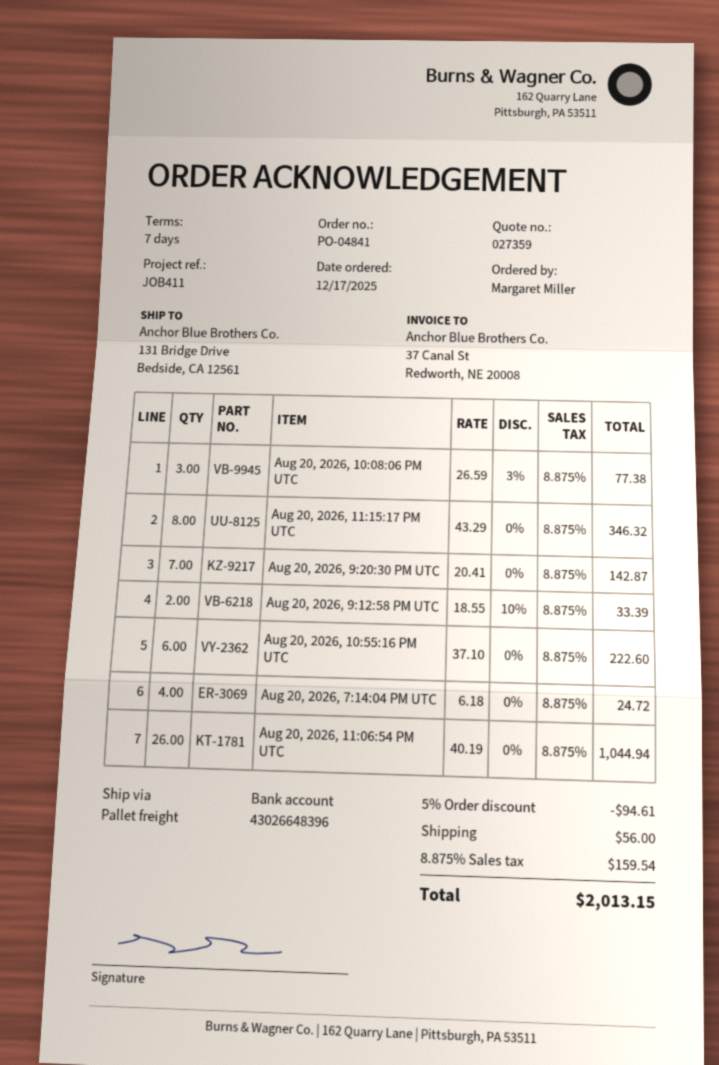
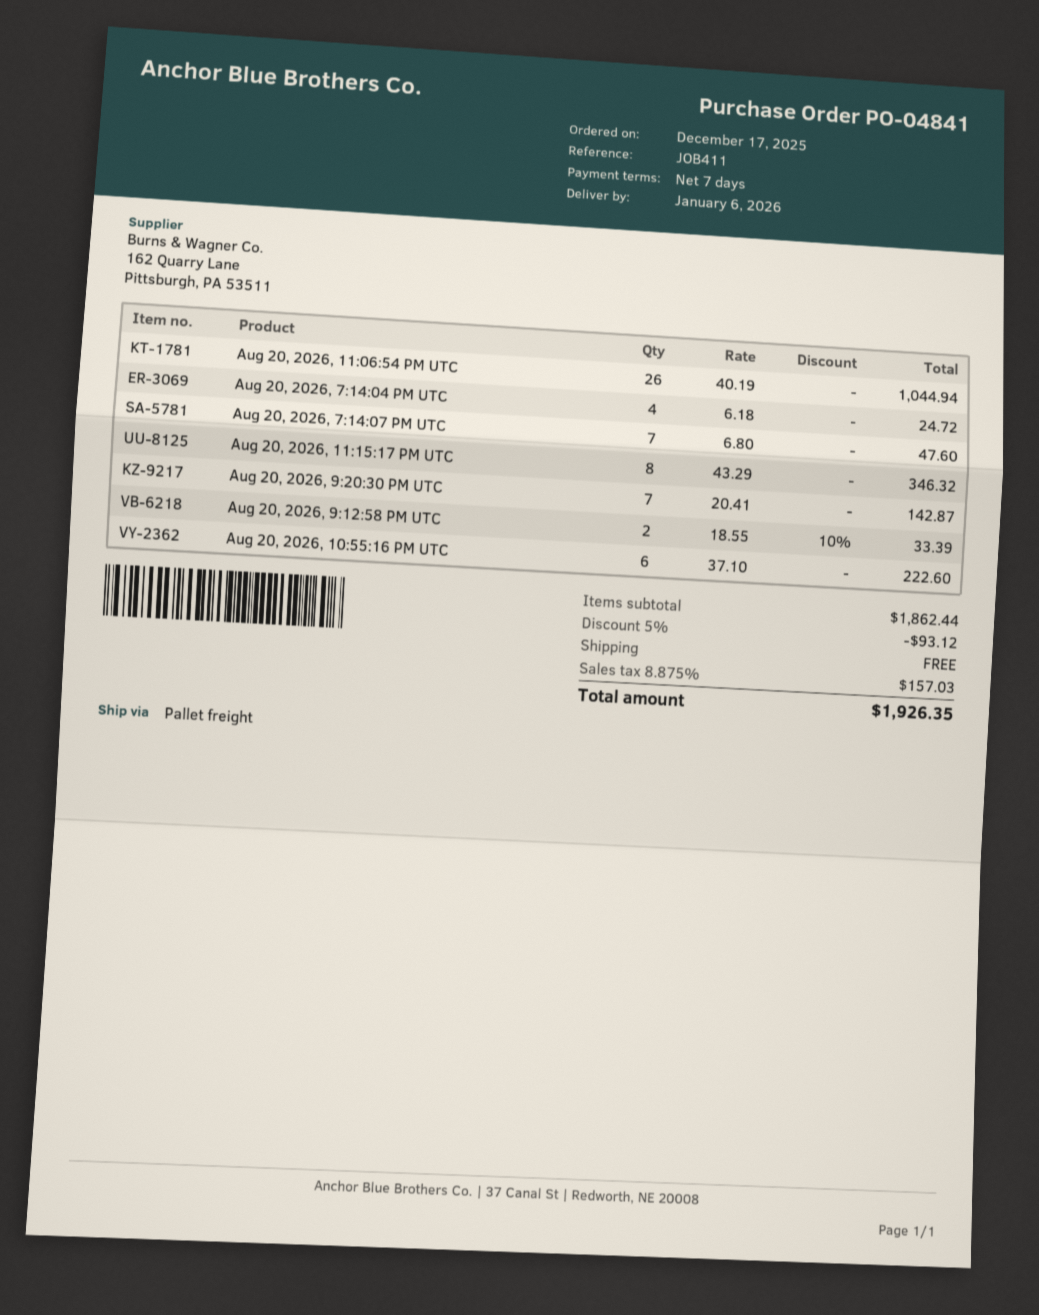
Aug 20, 2026, 10:08:06 PM UTC: 3 x 26.59 - 3% = 77.38 -> none
Aug 20, 2026, 7:14:07 PM UTC: none -> 7 x 6.80 = 47.60
discount: 5% = 94.61 -> 5% = 93.12
shipping: 56.00 -> 0.00
tax: 8.875% = 159.54 -> 8.875% = 157.03
total: 2013.15 -> 1926.35

